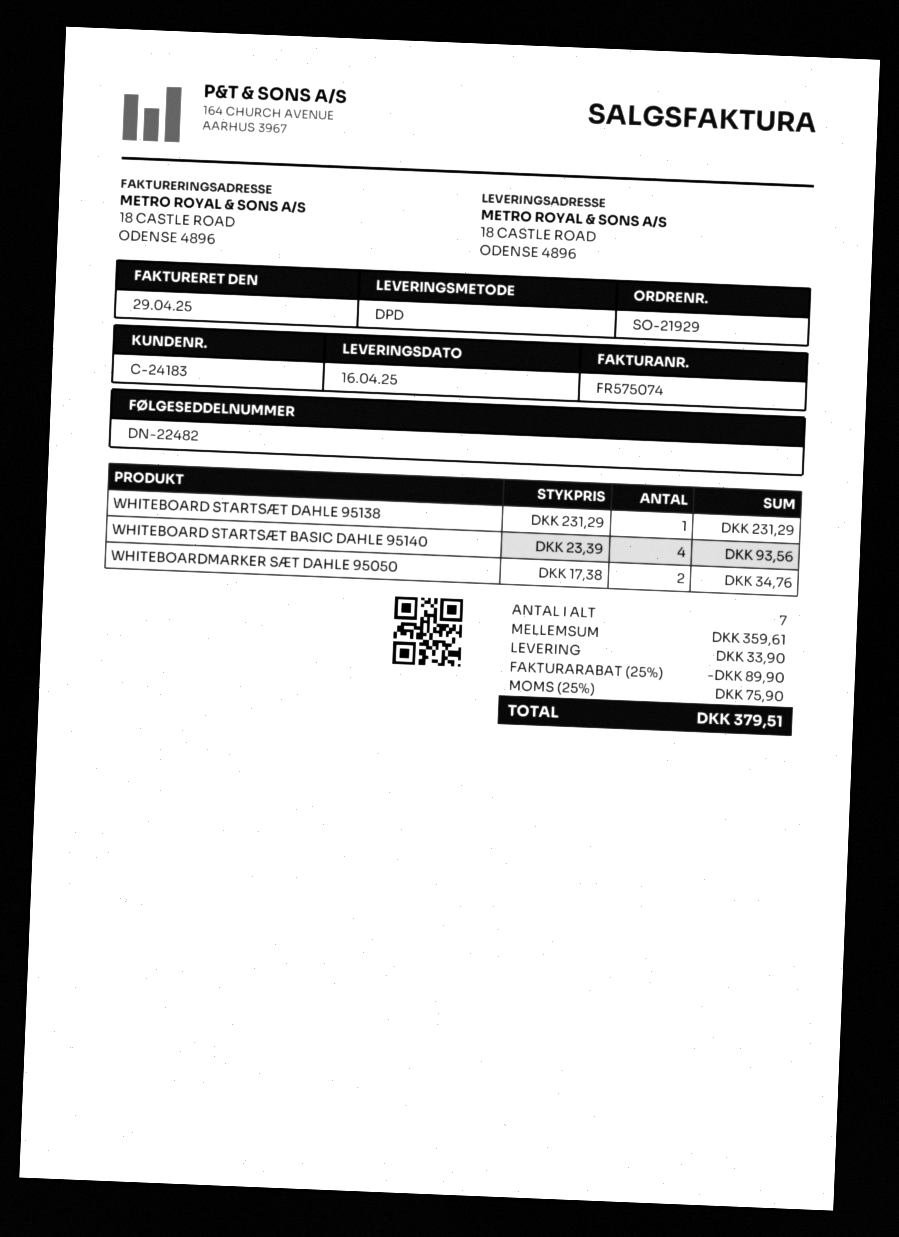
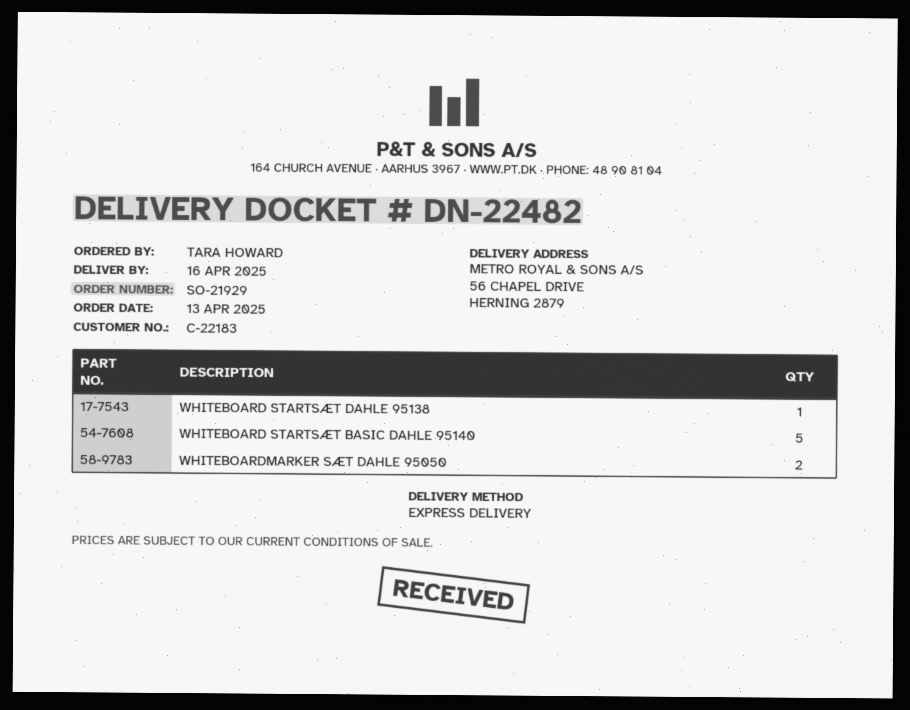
customer number: C-24183 -> C-22183
shipping method: DPD -> express
ship to: 18 CASTLE ROAD, ODENSE 4896 -> 56 CHAPEL DRIVE, HERNING 2879
WHITEBOARD STARTSÆT BASIC DAHLE 95140: 4 -> 5

